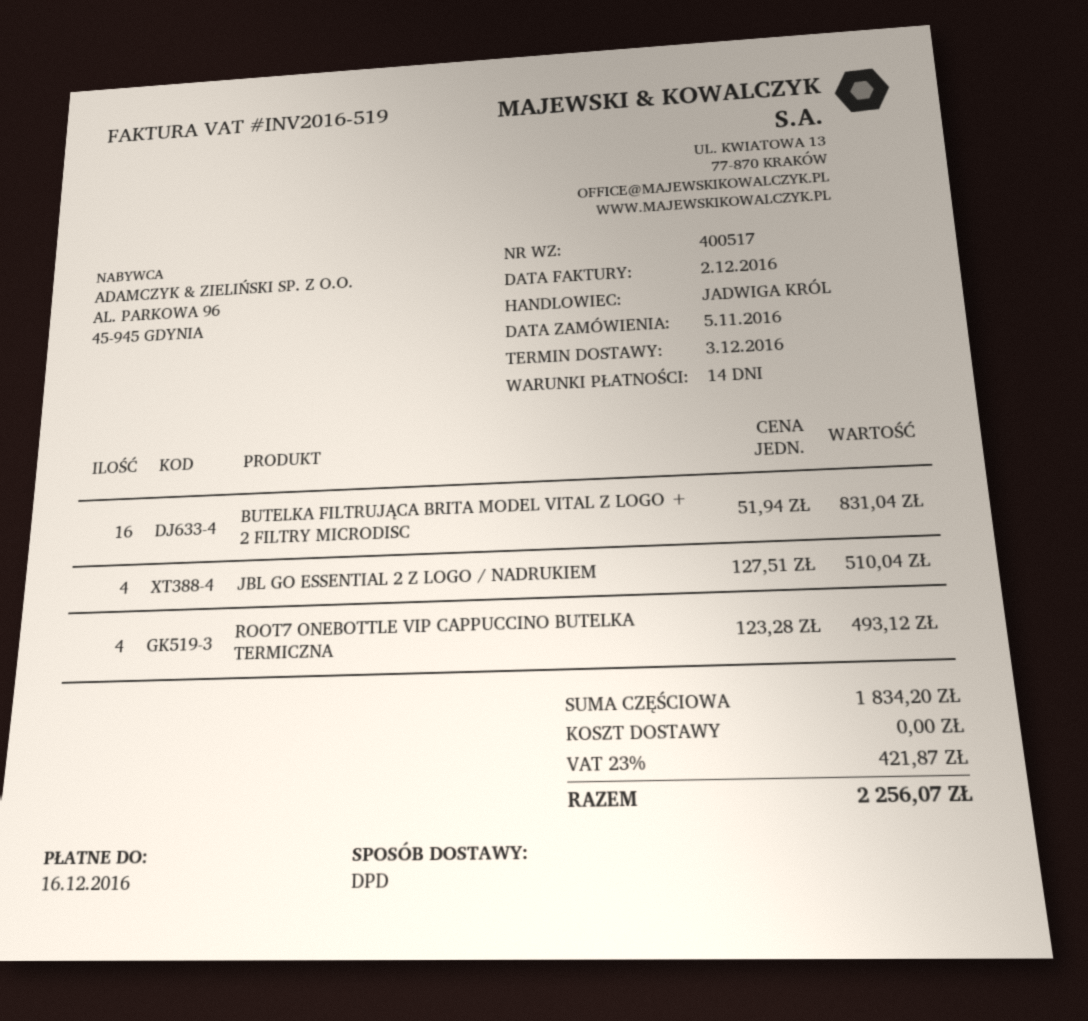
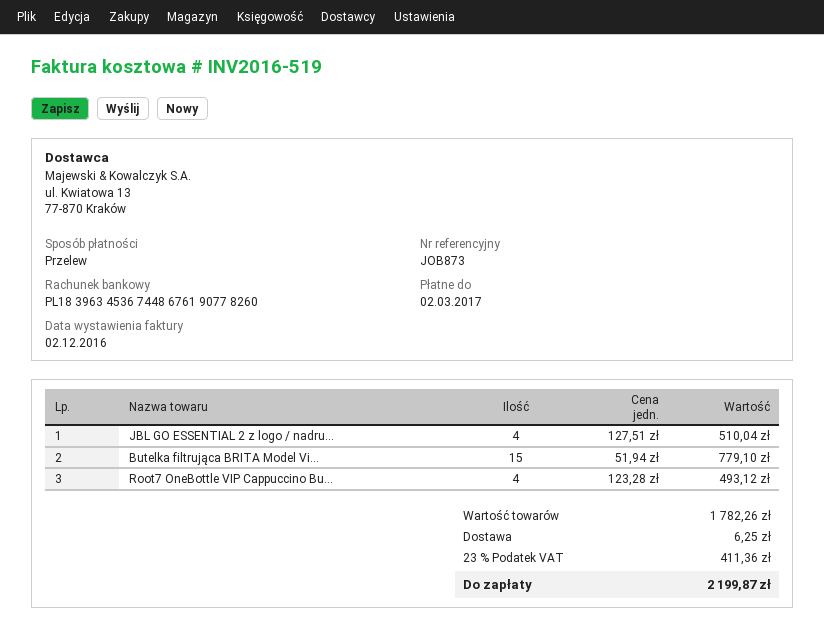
due date: 2016-12-16 -> 2017-03-02
BUTELKA FILTRUJĄCA BRITA MODEL VITAL Z LOGO + 2 FILTRY MICRODISC: 16 x 51.94 = 831.04 -> 15 x 51.94 = 779.10
subtotal: 1834.20 -> 1782.26
shipping: 0.00 -> 6.25
tax: 23% = 421.87 -> 23% = 411.36
total: 2256.07 -> 2199.87

